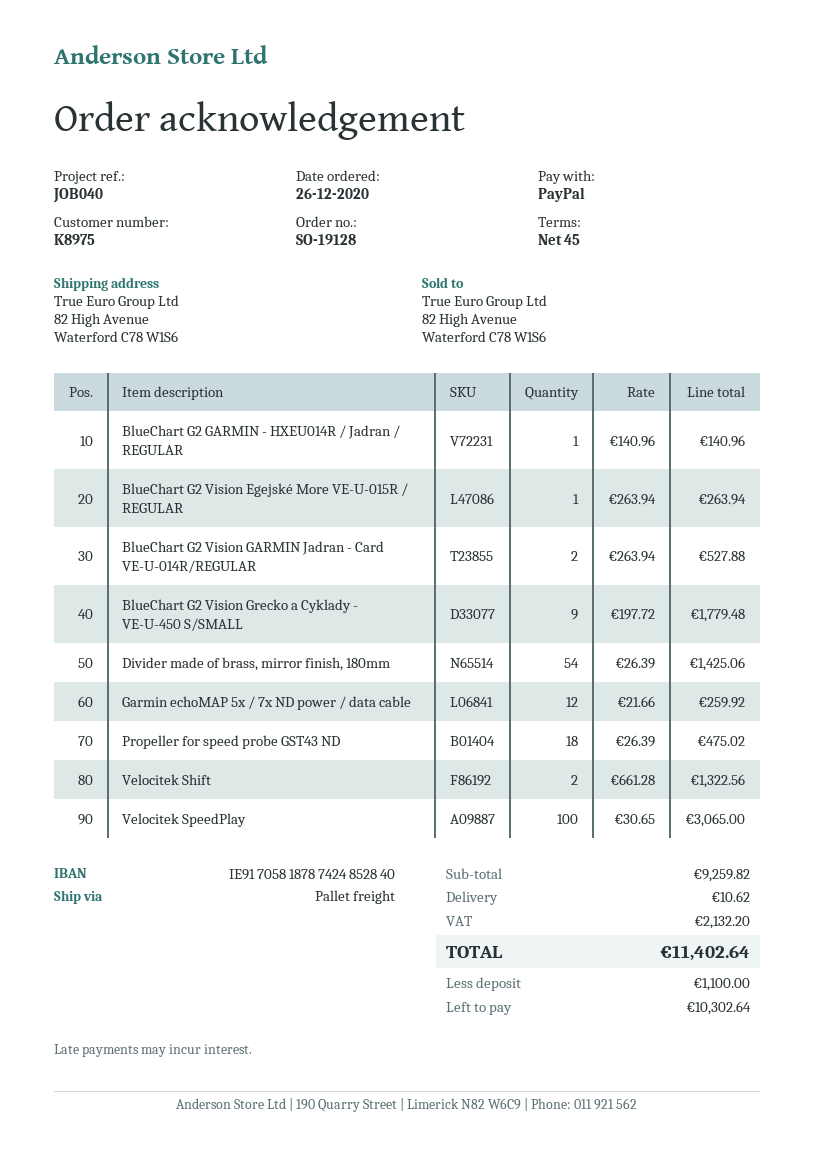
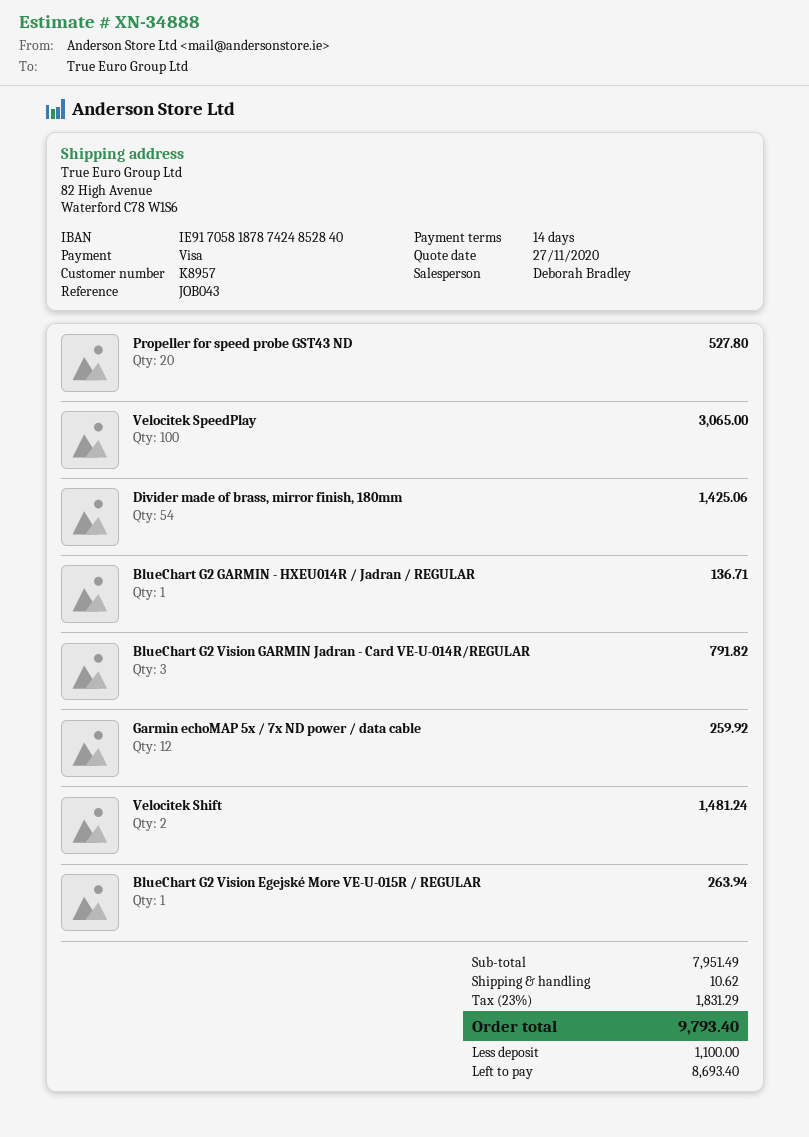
payment terms: 45 days -> 14 days
customer number: K8975 -> K8957
reference: JOB040 -> JOB043
payment method: PayPal -> Visa
BlueChart G2 GARMIN - HXEU014R / Jadran / REGULAR: 1 for 140.96 -> 1 for 136.71
BlueChart G2 Vision GARMIN Jadran - Card VE-U-014R/REGULAR: 2 for 527.88 -> 3 for 791.82
BlueChart G2 Vision Grecko a Cyklady - VE-U-450 S/SMALL: 9 for 1779.48 -> none
Propeller for speed probe GST43 ND: 18 for 475.02 -> 20 for 527.80
Velocitek Shift: 2 for 1322.56 -> 2 for 1481.24
subtotal: 9259.82 -> 7951.49
tax: 2132.20 -> 1831.29
total: 11402.64 -> 9793.40
balance: 10302.64 -> 8693.40

